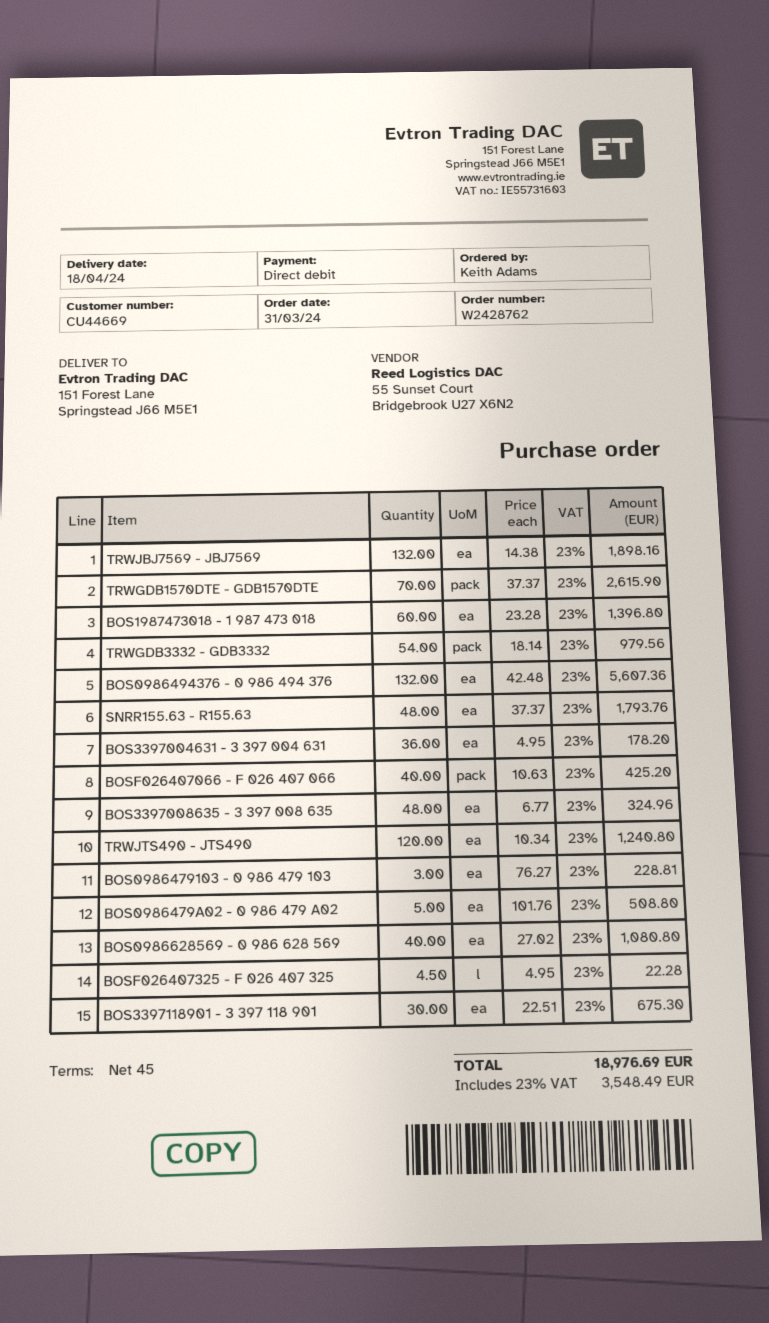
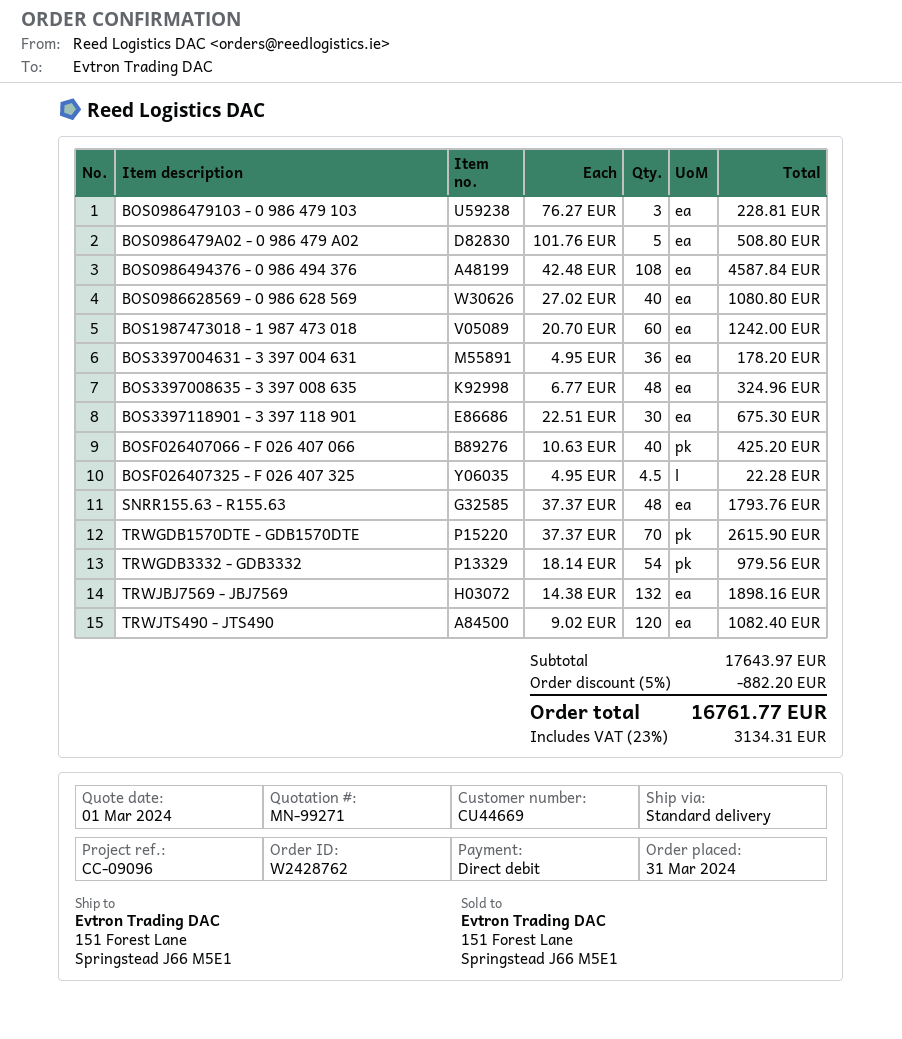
BOS1987473018 - 1 987 473 018: 60 x 23.28 = 1396.80 -> 60 x 20.70 = 1242.00
BOS0986494376 - 0 986 494 376: 132 x 42.48 = 5607.36 -> 108 x 42.48 = 4587.84
TRWJTS490 - JTS490: 120 x 10.34 = 1240.80 -> 120 x 9.02 = 1082.40
discount: none -> 5% = 882.20
tax: 23% = 3548.49 -> 23% = 3134.31
total: 18976.69 -> 16761.77

